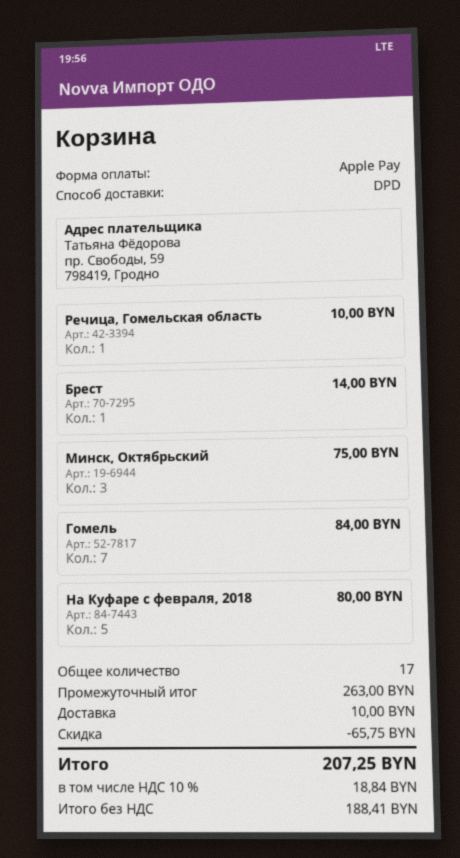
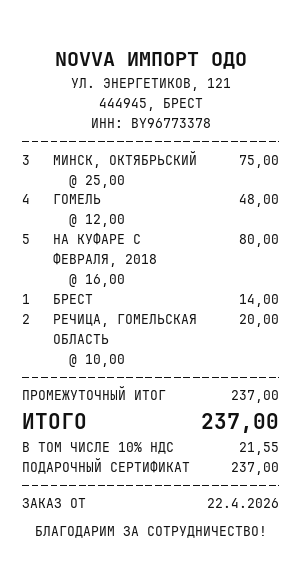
payment method: Apple Pay -> gift card
Речица, Гомельская область: 1 for 10.00 -> 2 for 20.00
Гомель: 7 for 84.00 -> 4 for 48.00
subtotal: 263.00 -> 237.00
discount: 65.75 -> none
shipping: 10.00 -> none
tax: 10% = 18.84 -> 10% = 21.55
total: 207.25 -> 237.00

